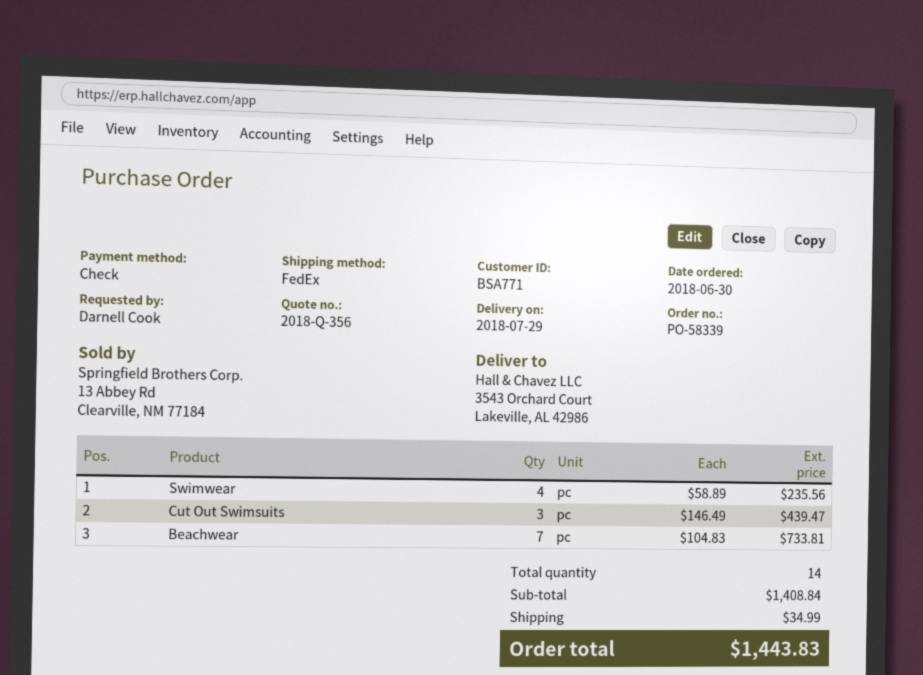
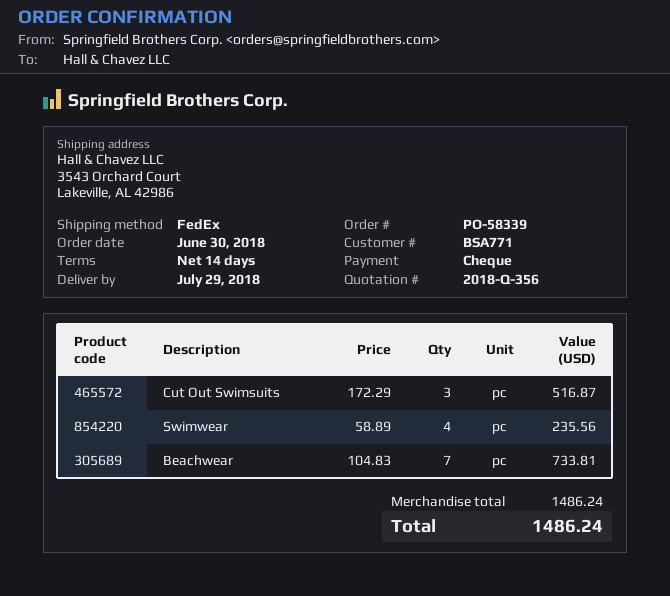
Cut Out Swimsuits: 3 x 146.49 = 439.47 -> 3 x 172.29 = 516.87
subtotal: 1408.84 -> 1486.24
shipping: 34.99 -> none
total: 1443.83 -> 1486.24

